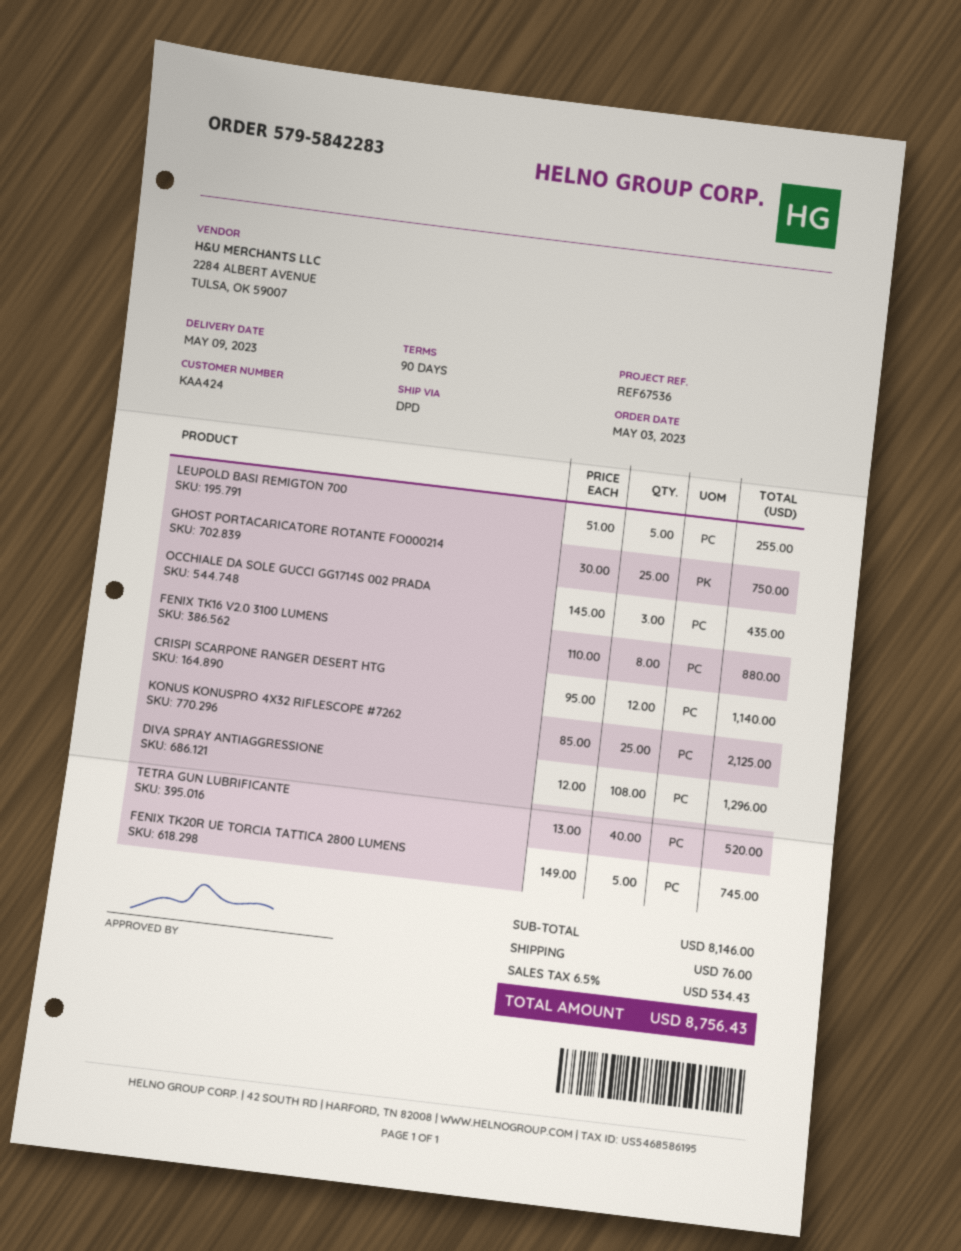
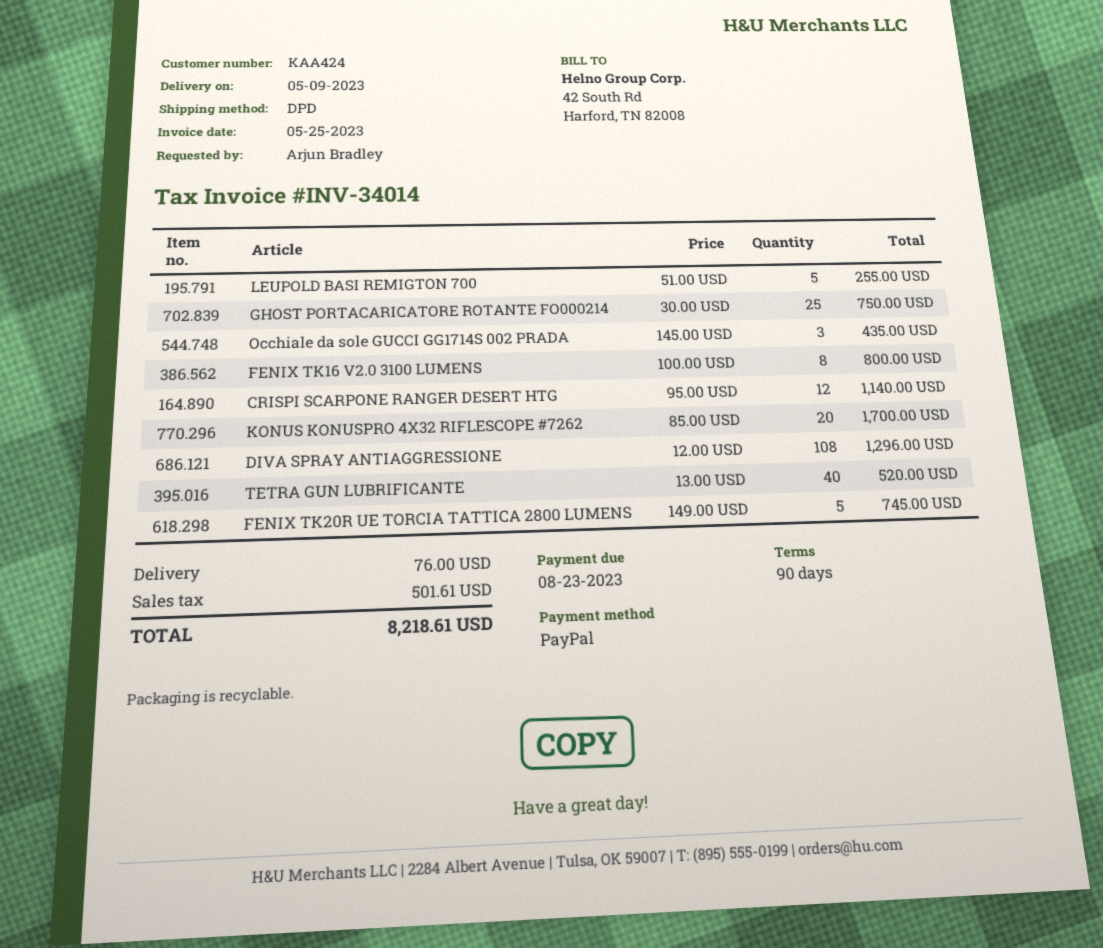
FENIX TK16 V2.0 3100 LUMENS: 8 x 110.00 = 880.00 -> 8 x 100.00 = 800.00
KONUS KONUSPRO 4X32 RIFLESCOPE #7262: 25 x 85.00 = 2125.00 -> 20 x 85.00 = 1700.00
tax: 534.43 -> 501.61
total: 8756.43 -> 8218.61

